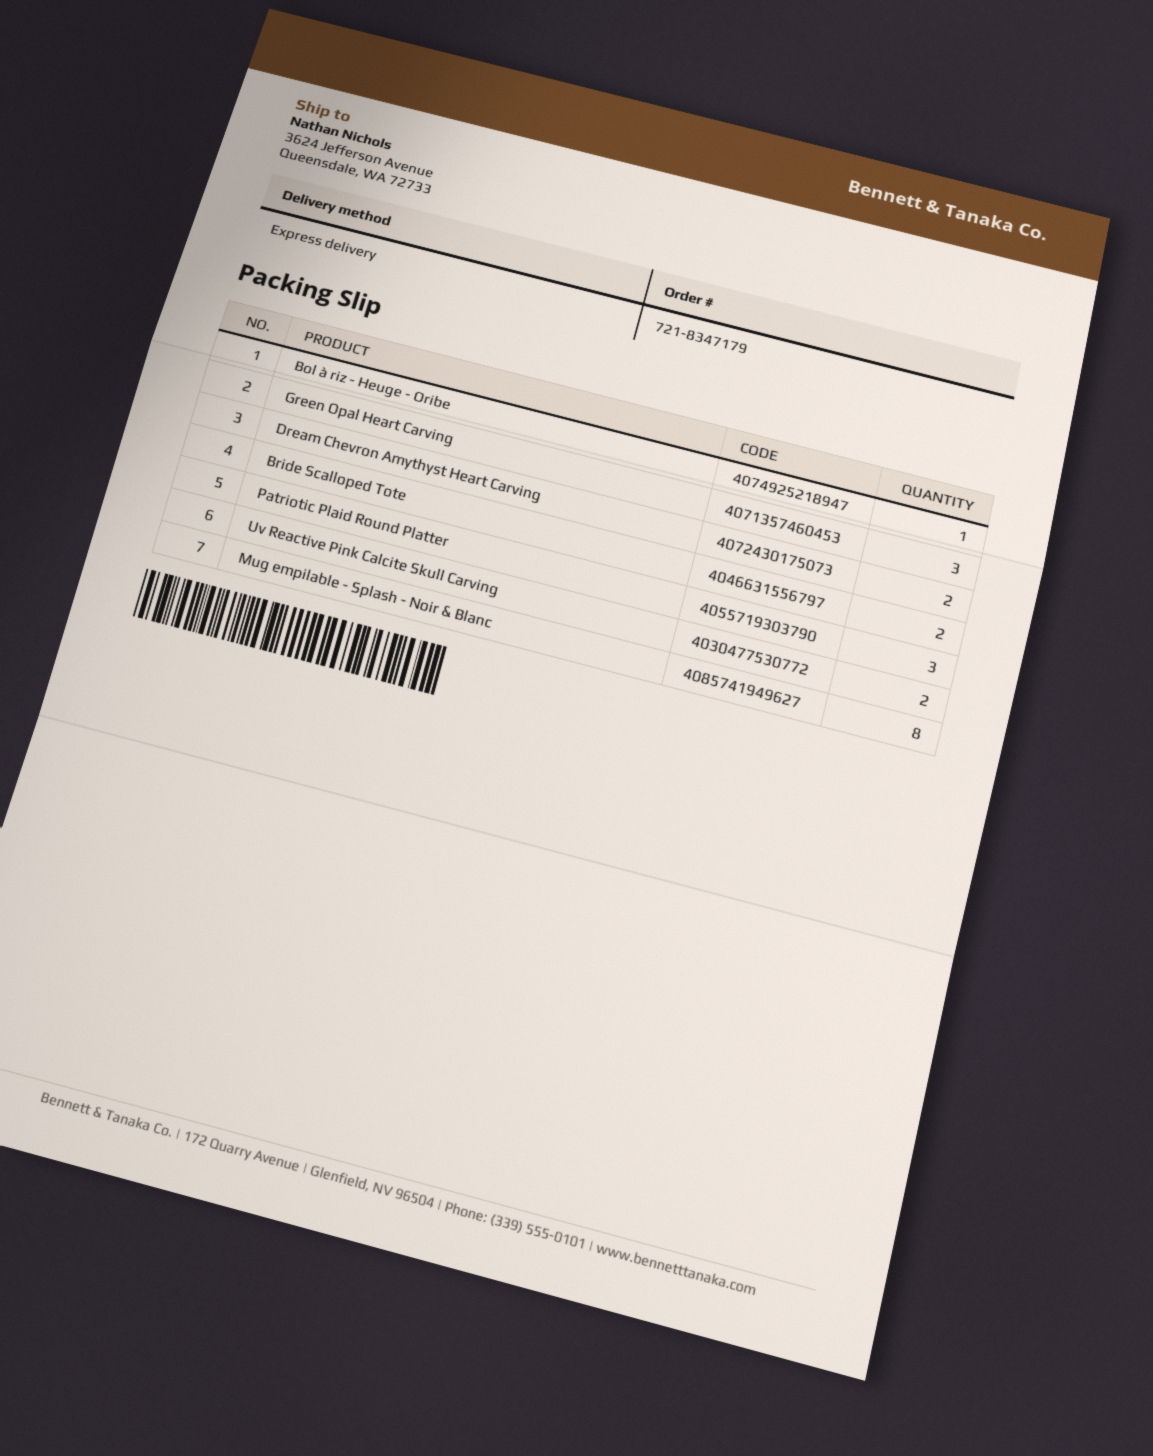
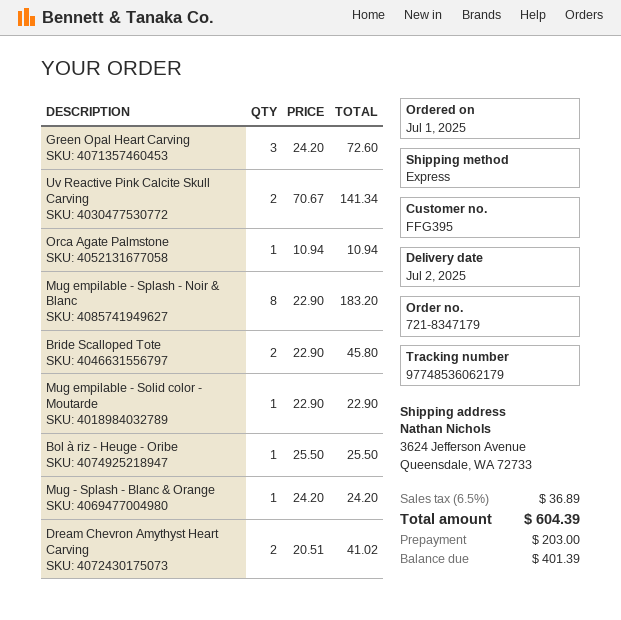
Patriotic Plaid Round Platter: 3 -> none
Orca Agate Palmstone: none -> 1
Mug empilable - Solid color - Moutarde: none -> 1
Mug - Splash - Blanc & Orange: none -> 1

